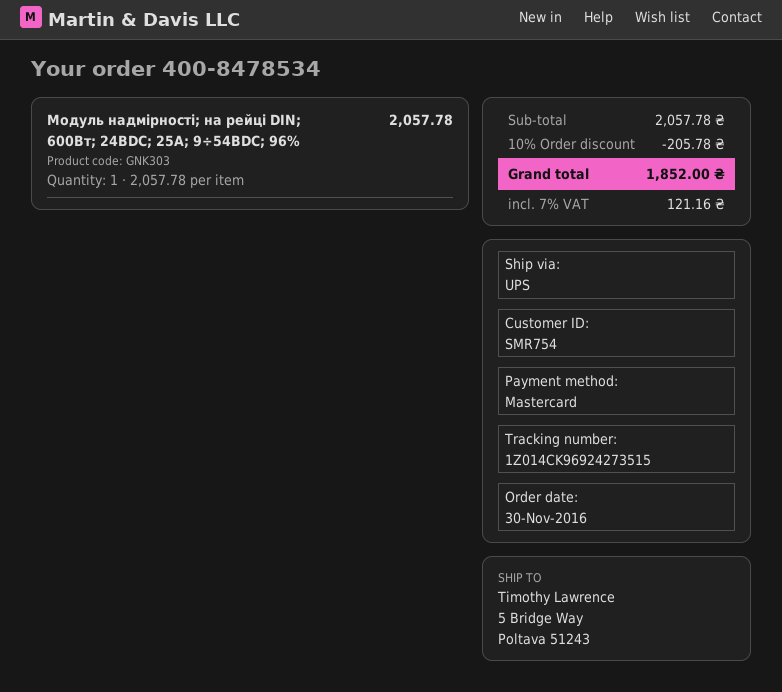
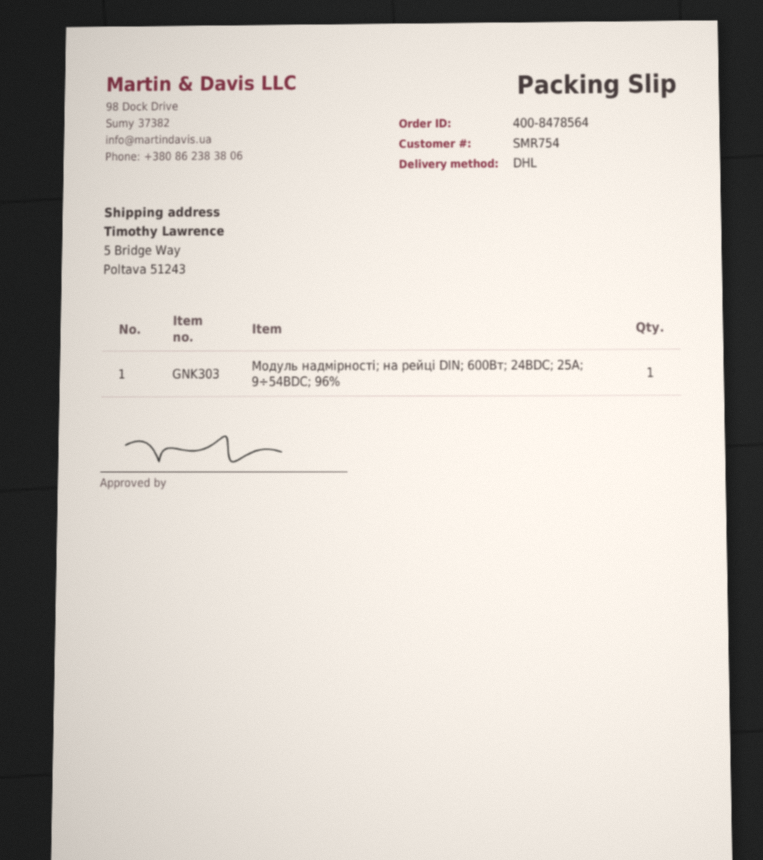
order number: 400-8478534 -> 400-8478564
shipping method: UPS -> DHL

